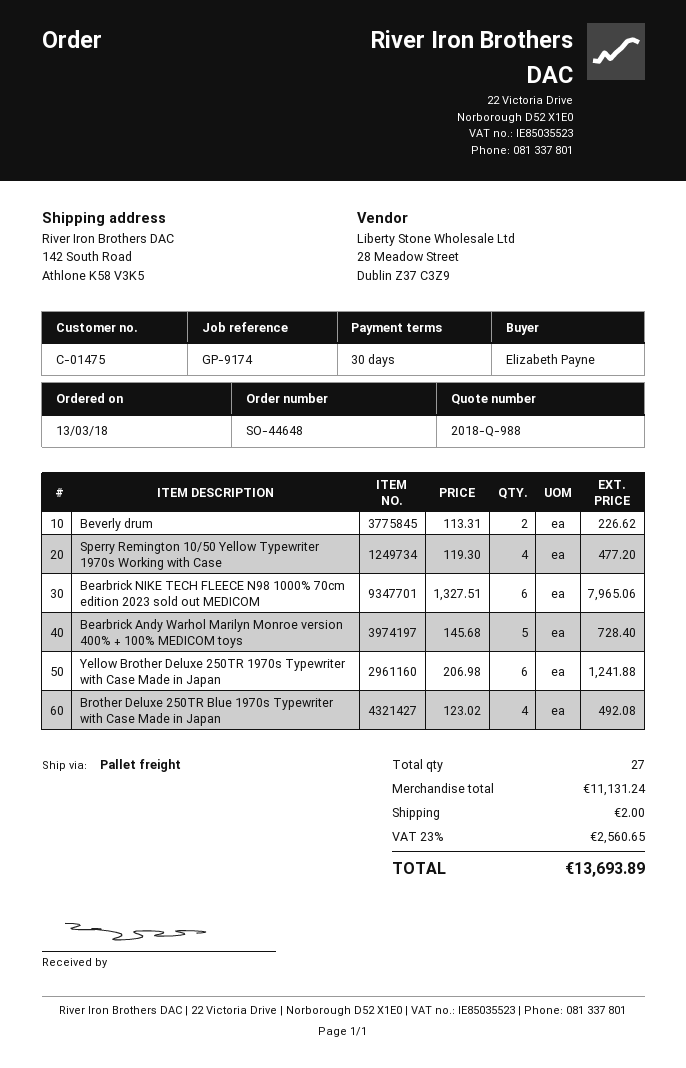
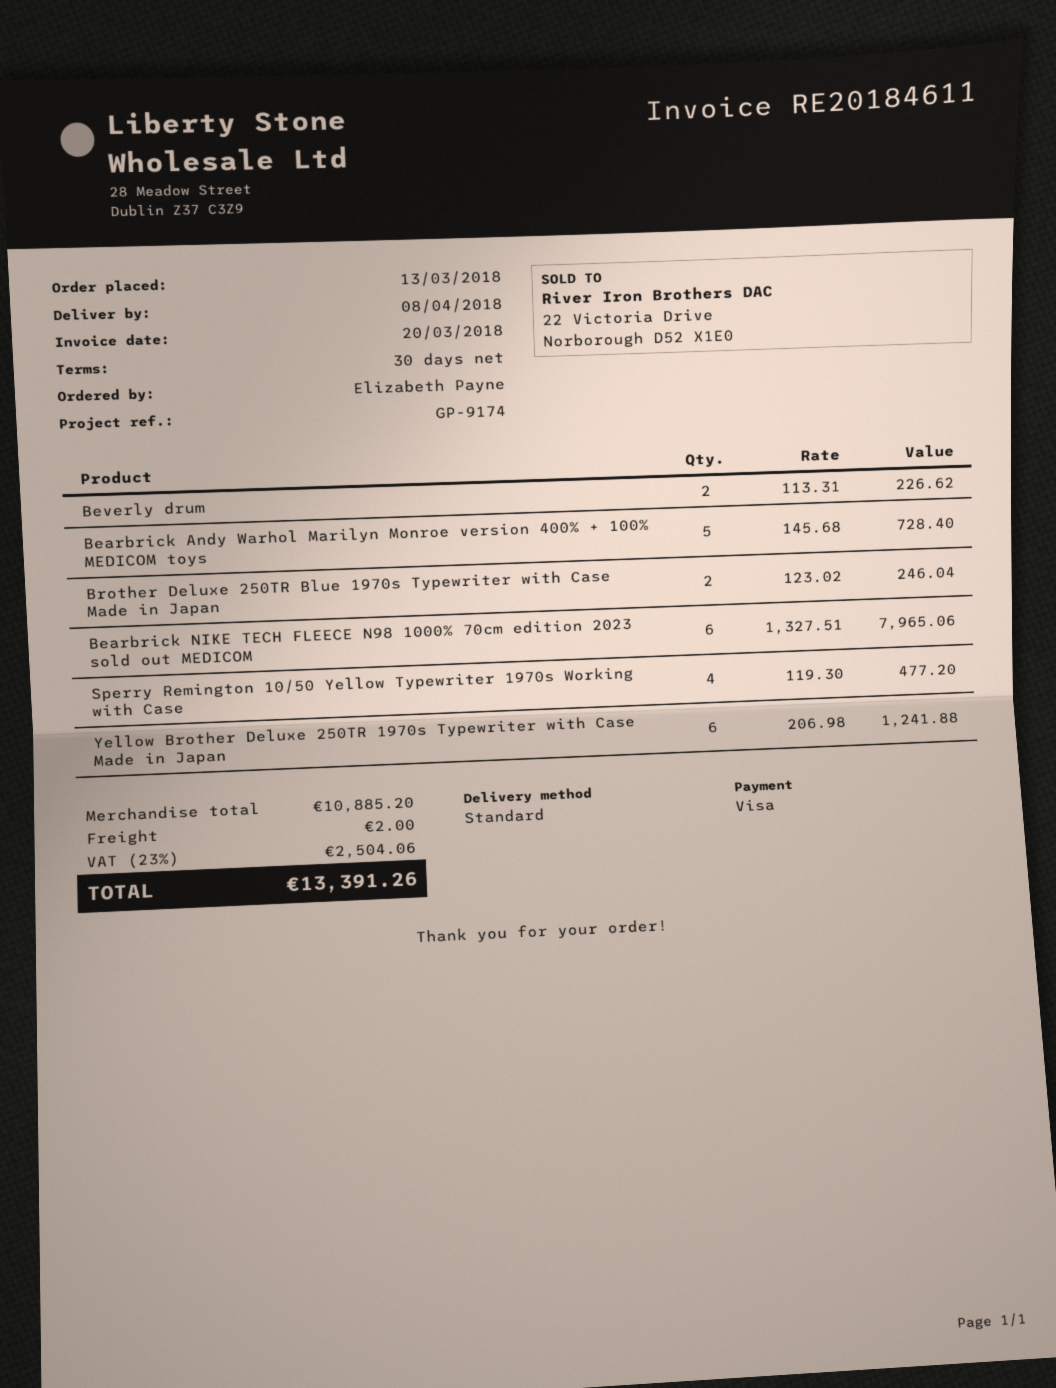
shipping method: pallet freight -> standard
Brother Deluxe 250TR Blue 1970s Typewriter with Case Made in Japan: 4 x 123.02 = 492.08 -> 2 x 123.02 = 246.04
subtotal: 11131.24 -> 10885.20
tax: 23% = 2560.65 -> 23% = 2504.06
total: 13693.89 -> 13391.26

